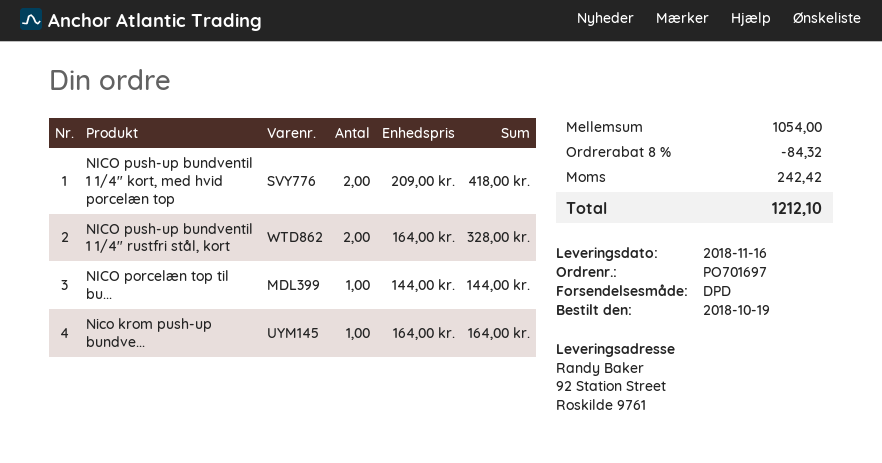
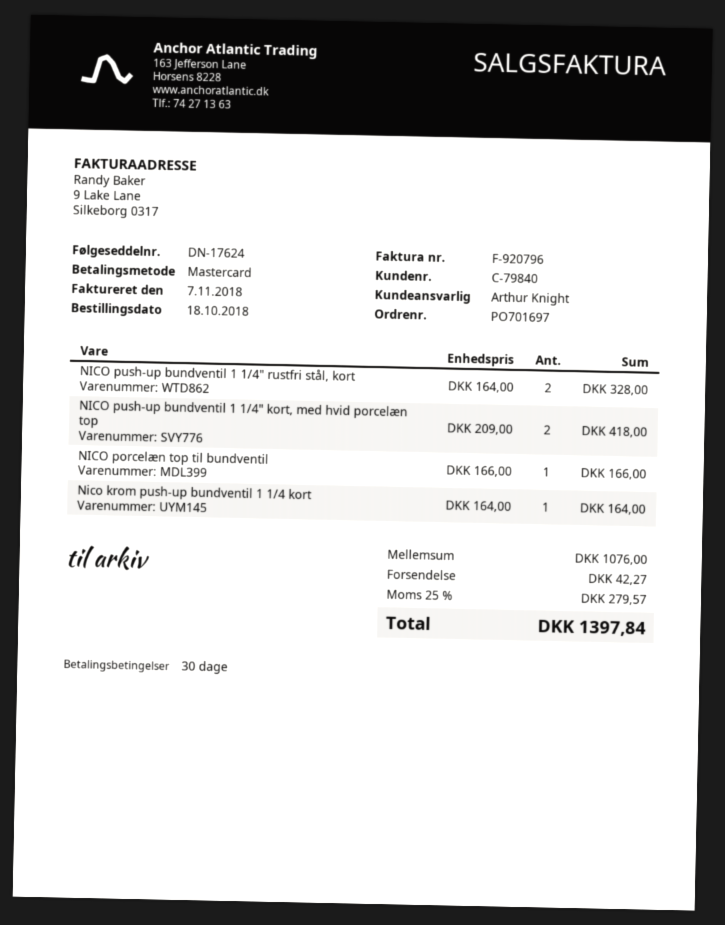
order date: 2018-10-19 -> 2018-10-18
NICO porcelæn top til bu...: 1 x 144.00 = 144.00 -> 1 x 166.00 = 166.00
subtotal: 1054.00 -> 1076.00
discount: 8% = 84.32 -> none
shipping: none -> 42.27
tax: 242.42 -> 279.57
total: 1212.10 -> 1397.84

